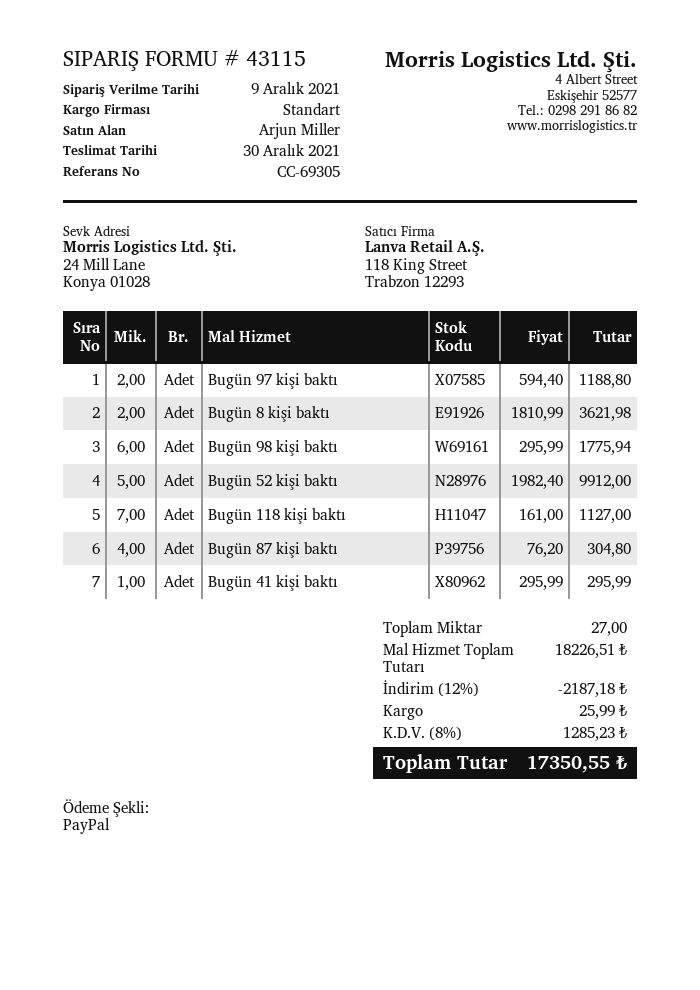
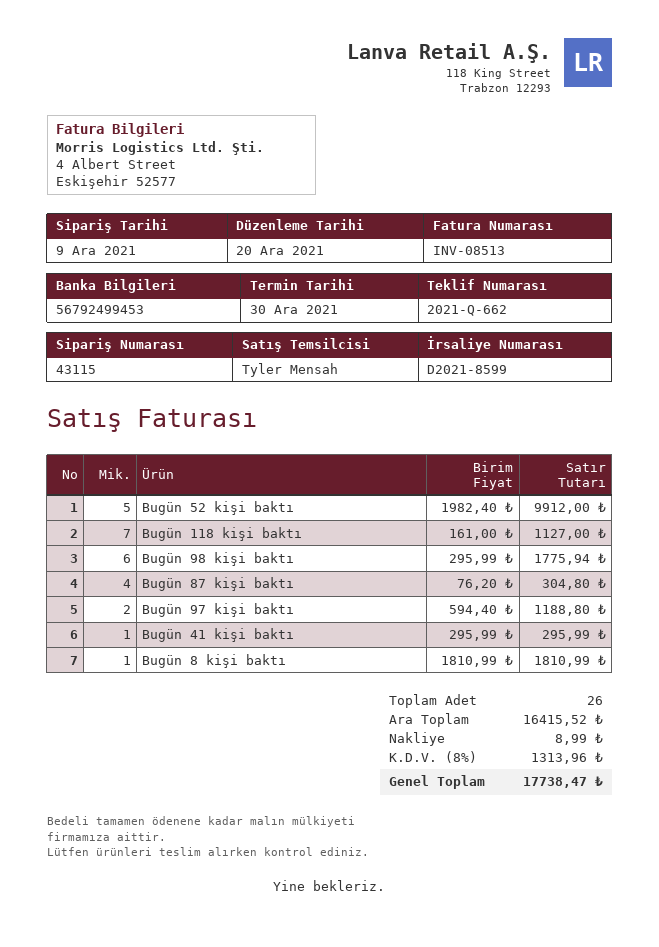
Bugün 8 kişi baktı: 2 x 1810.99 = 3621.98 -> 1 x 1810.99 = 1810.99
total quantity: 27 -> 26
subtotal: 18226.51 -> 16415.52
discount: 12% = 2187.18 -> none
shipping: 25.99 -> 8.99
tax: 8% = 1285.23 -> 8% = 1313.96
total: 17350.55 -> 17738.47

